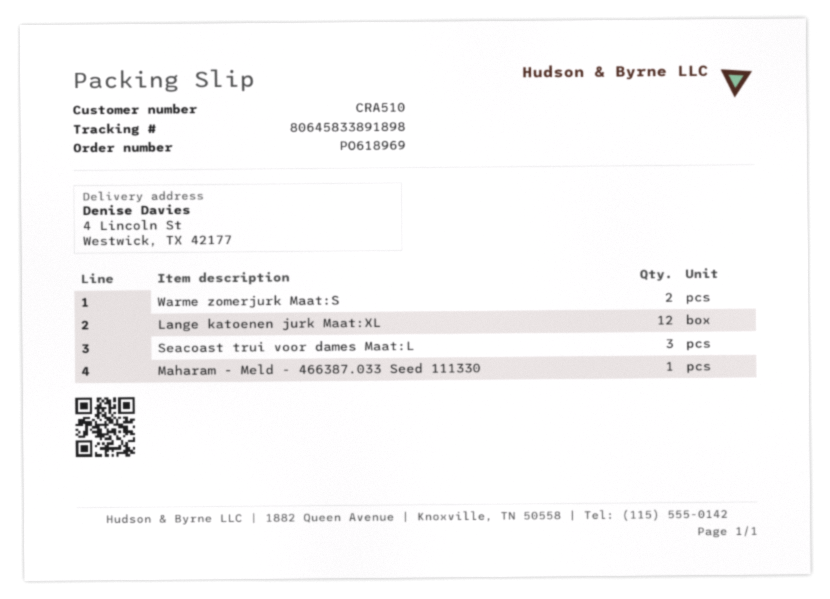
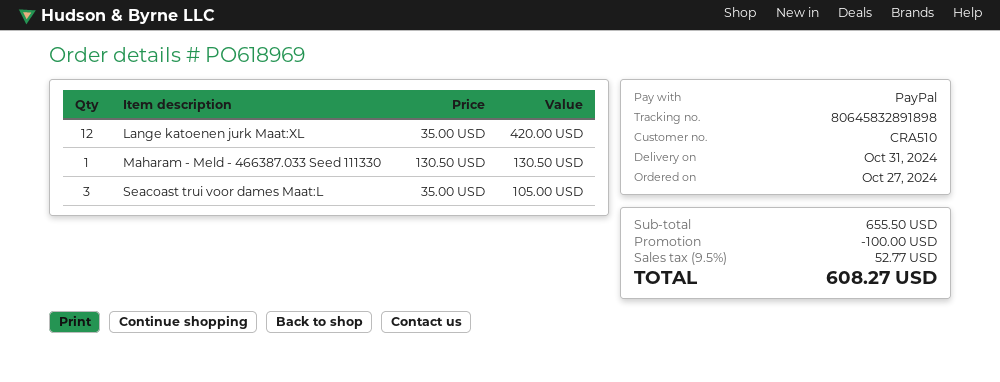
tracking number: 80645833891898 -> 80645832891898
Warme zomerjurk Maat:S: 2 -> none

